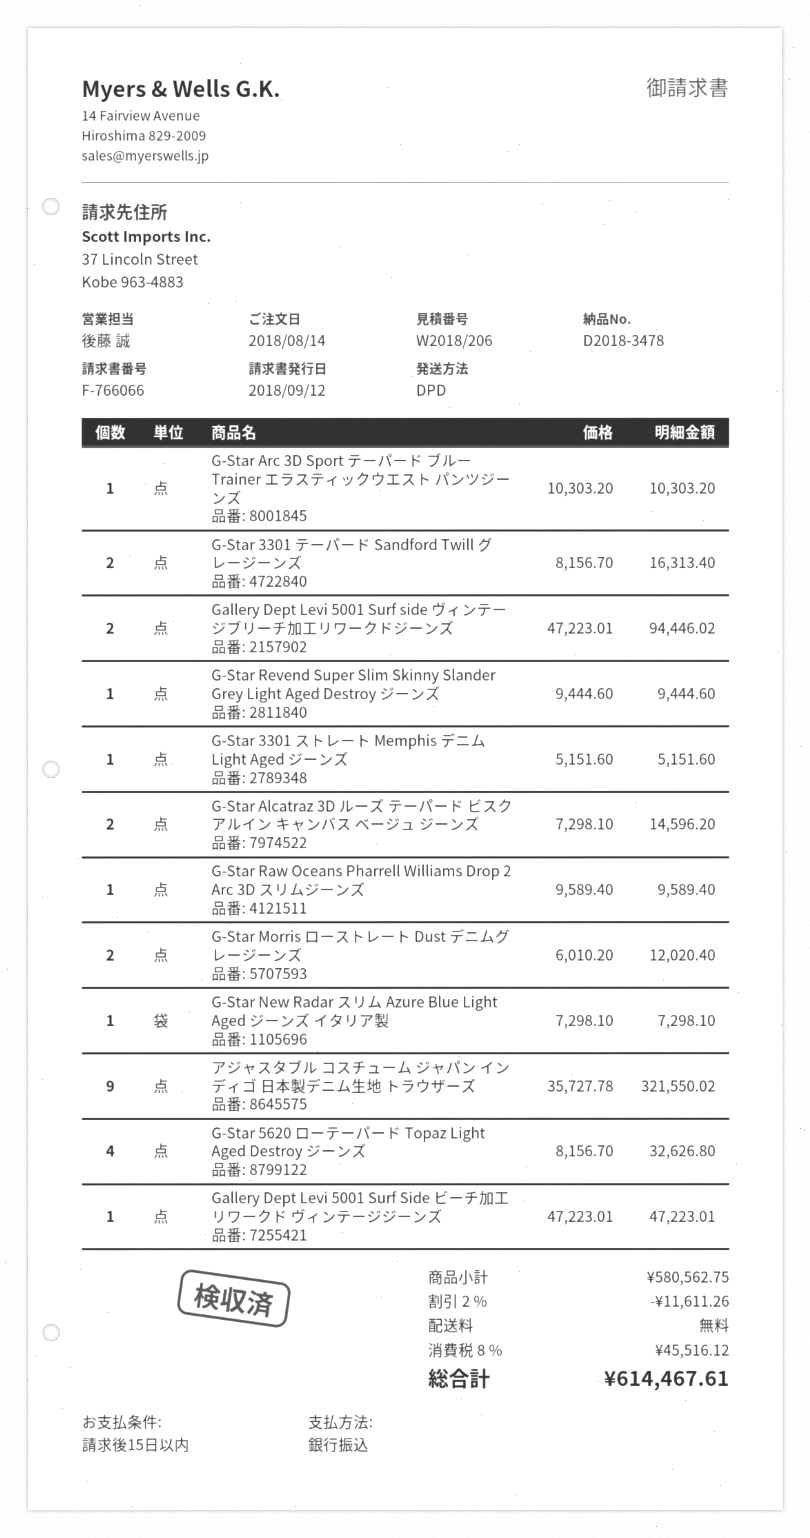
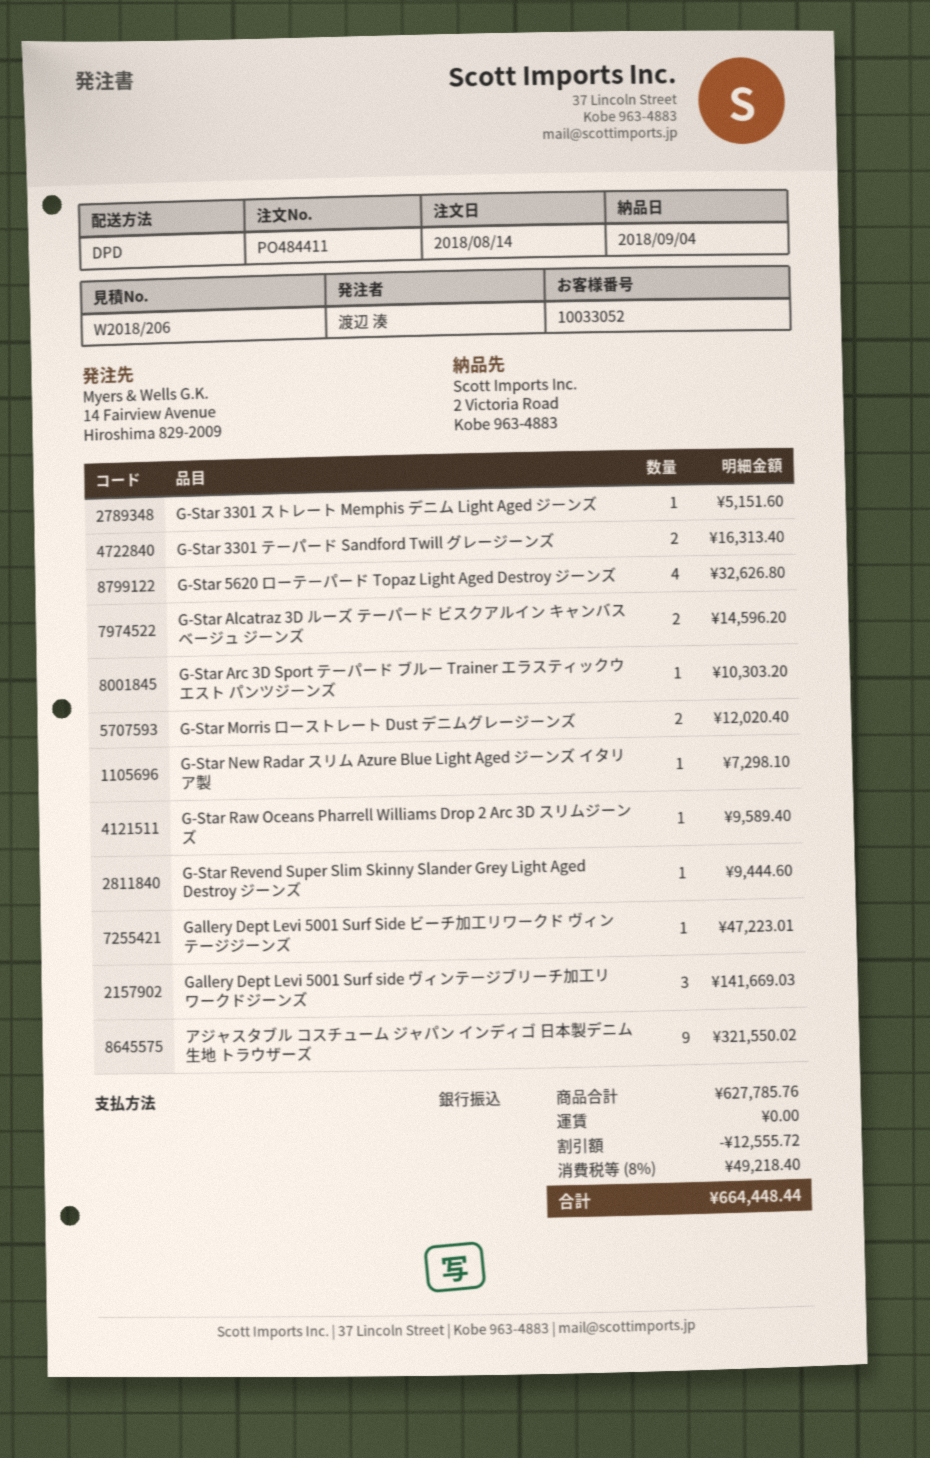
Gallery Dept Levi 5001 Surf side ヴィンテージブリーチ加工リワークドジーンズ: 2 for 94446.02 -> 3 for 141669.03
subtotal: 580562.75 -> 627785.76
discount: 11611.26 -> 12555.72
tax: 8% = 45516.12 -> 8% = 49218.40
total: 614467.61 -> 664448.44

